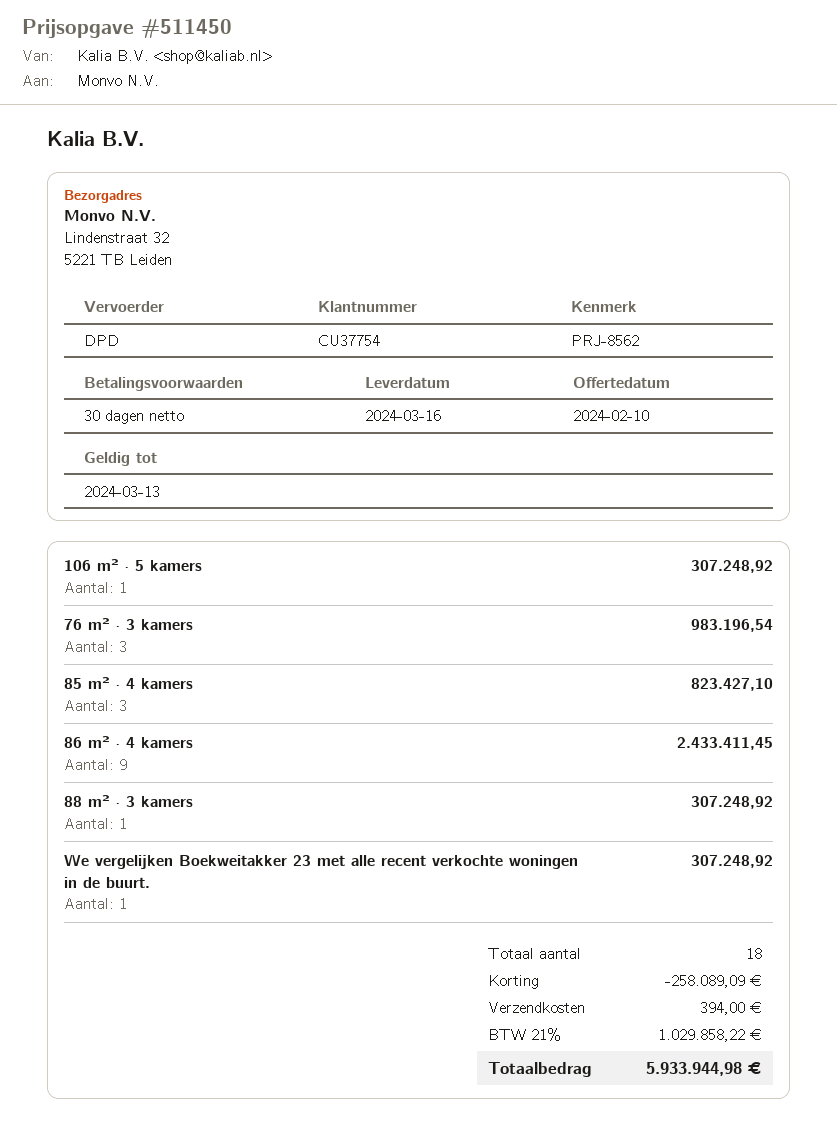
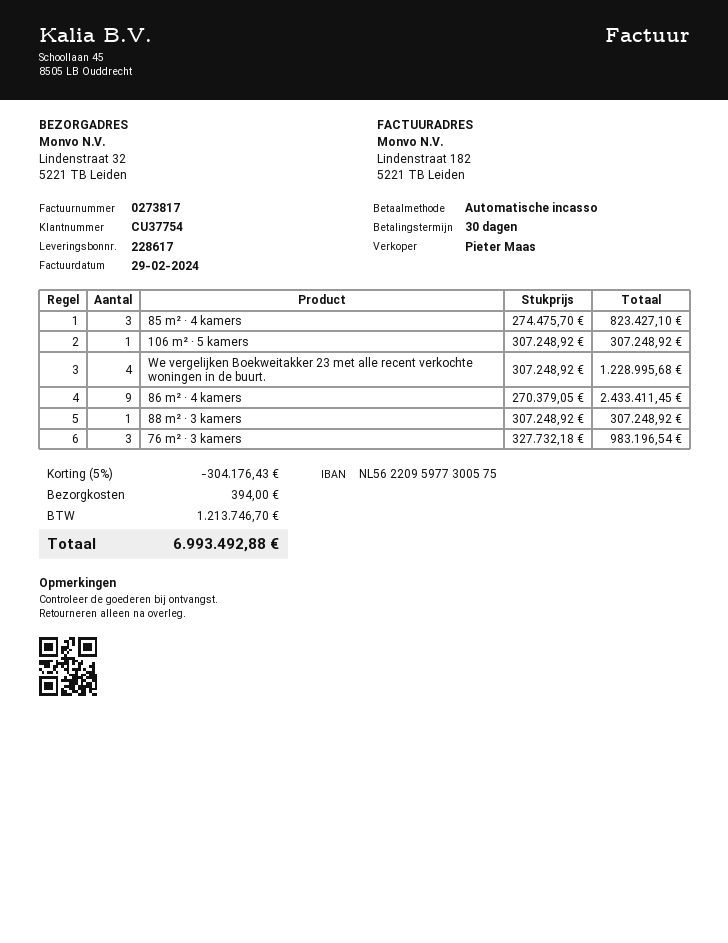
We vergelijken Boekweitakker 23 met alle recent verkochte woningen in de buurt.: 1 for 307248.92 -> 4 for 1228995.68
discount: 258089.09 -> 304176.43
tax: 1029858.22 -> 1213746.70
total: 5933944.98 -> 6993492.88

